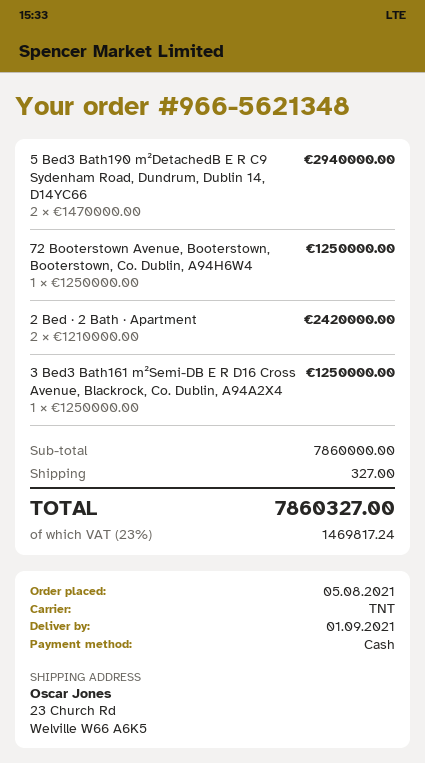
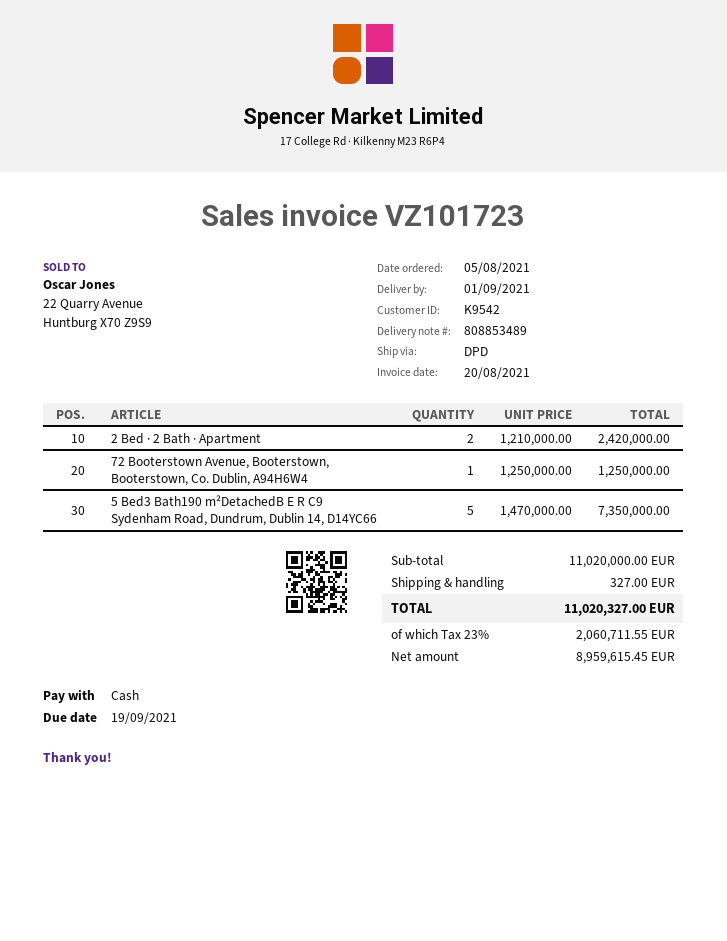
shipping method: TNT -> DPD
5 Bed3 Bath190 m²DetachedB E R C9 Sydenham Road, Dundrum, Dublin 14, D14YC66: 2 x 1470000.00 = 2940000.00 -> 5 x 1470000.00 = 7350000.00
3 Bed3 Bath161 m²Semi-DB E R D16 Cross Avenue, Blackrock, Co. Dublin, A94A2X4: 1 x 1250000.00 = 1250000.00 -> none
subtotal: 7860000.00 -> 11020000.00
tax: 23% = 1469817.24 -> 23% = 2060711.55
total: 7860327.00 -> 11020327.00

